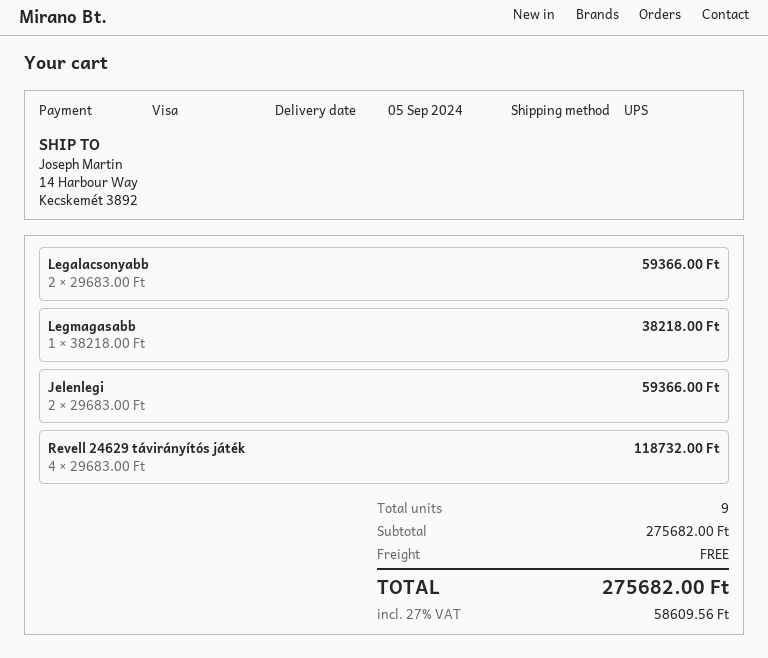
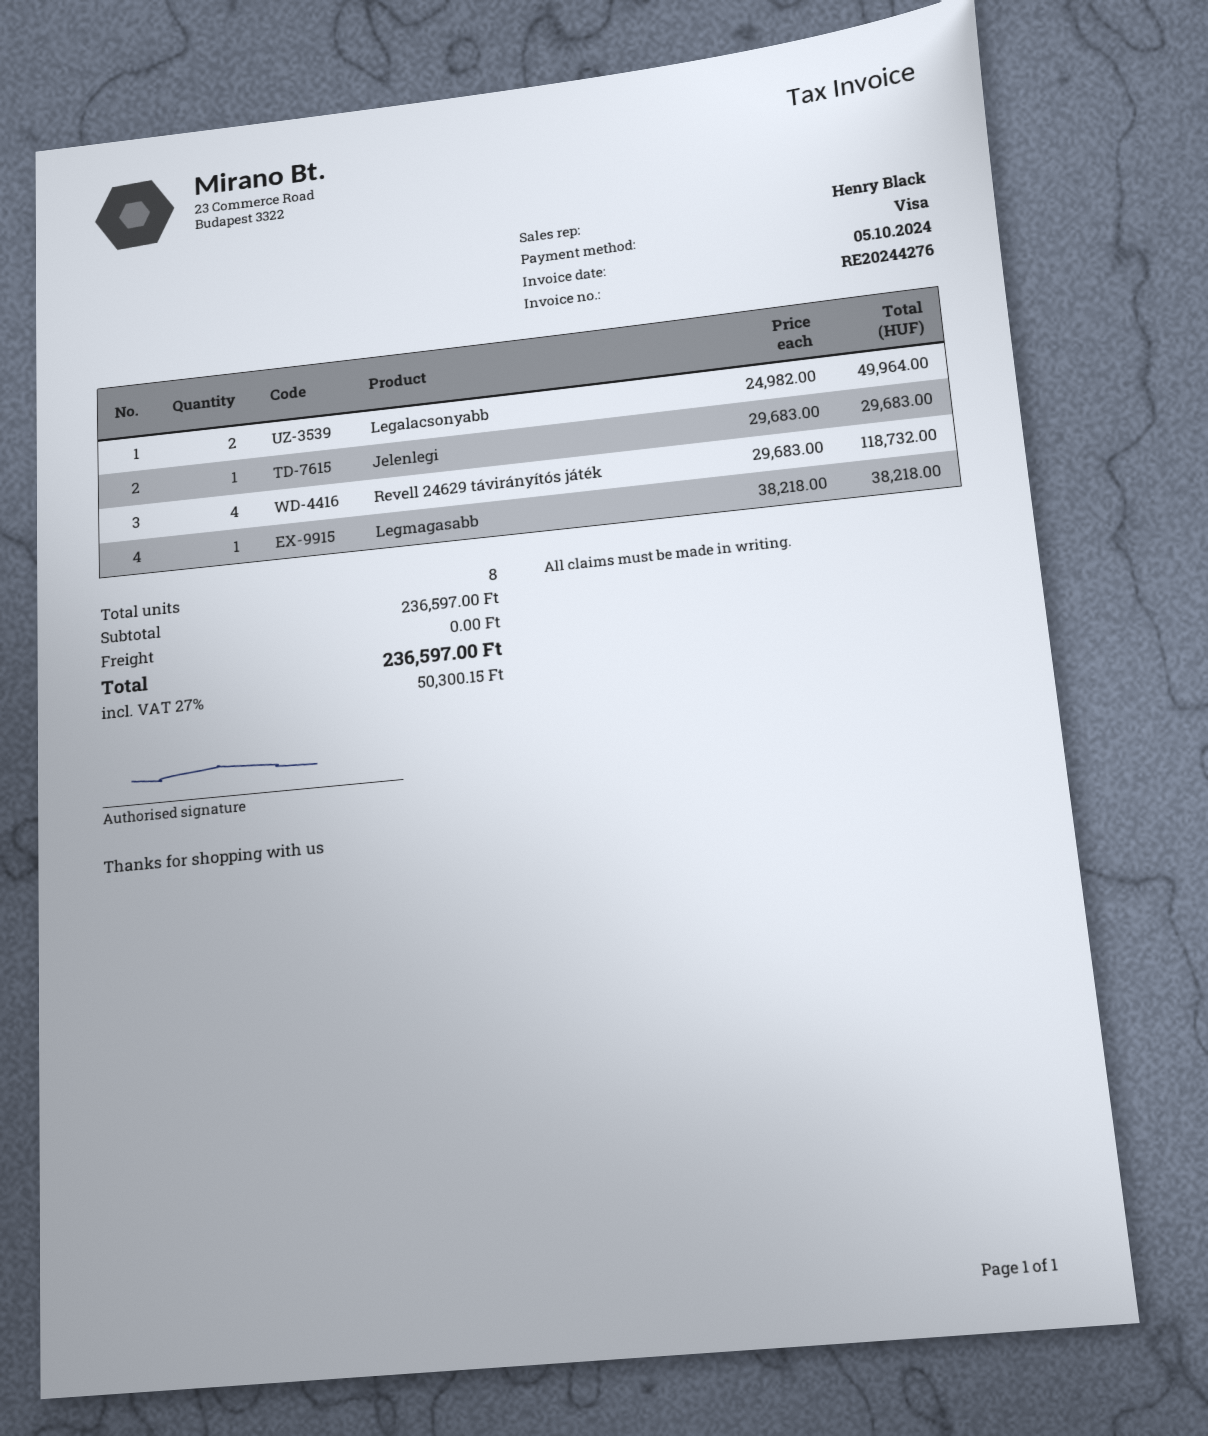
Legalacsonyabb: 2 x 29683.00 = 59366.00 -> 2 x 24982.00 = 49964.00
Jelenlegi: 2 x 29683.00 = 59366.00 -> 1 x 29683.00 = 29683.00
total quantity: 9 -> 8
subtotal: 275682.00 -> 236597.00
tax: 27% = 58609.56 -> 27% = 50300.15
total: 275682.00 -> 236597.00

